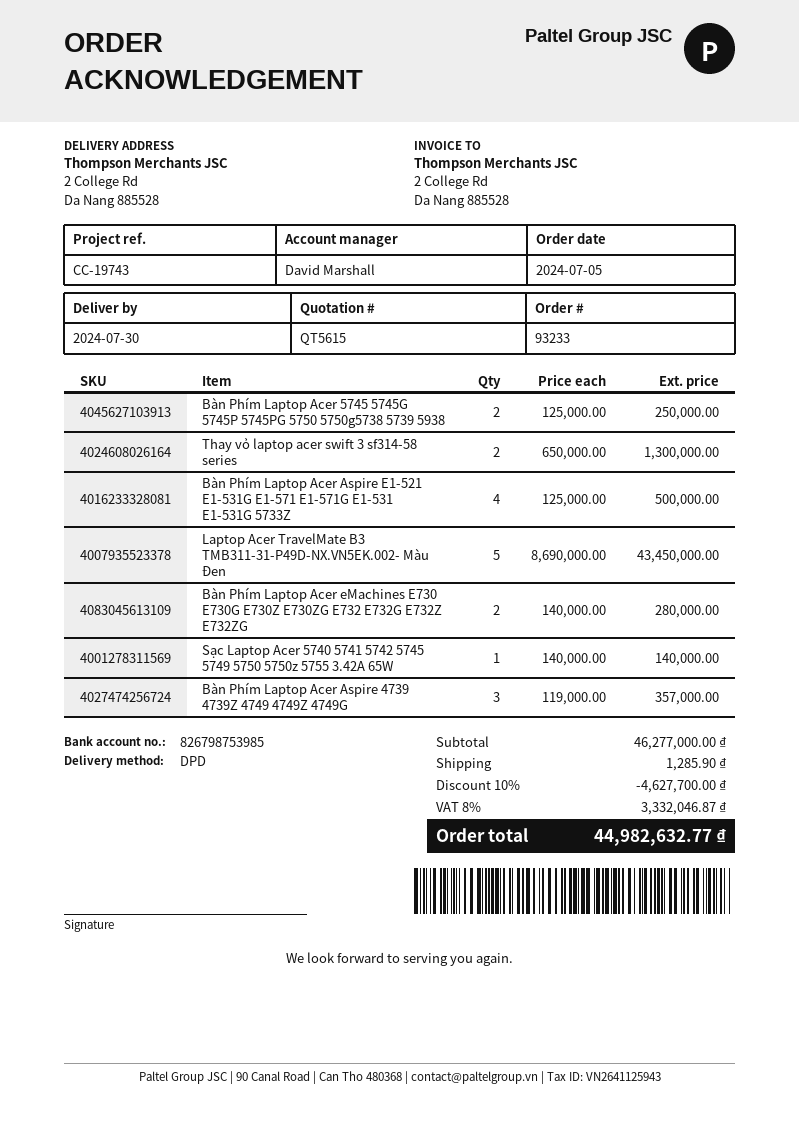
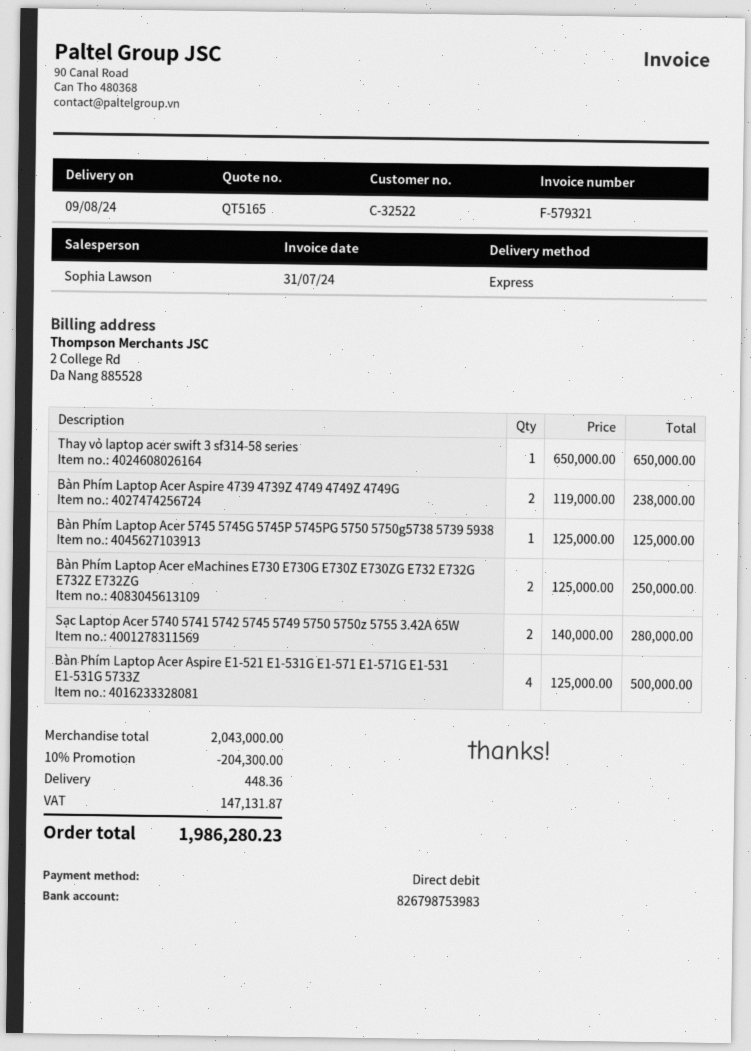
quote number: QT5615 -> QT5165
delivery date: 2024-07-30 -> 2024-08-09
sales rep: David Marshall -> Sophia Lawson
bank account: 826798753985 -> 826798753983
shipping method: DPD -> express
Bàn Phím Laptop Acer 5745 5745G 5745P 5745PG 5750 5750g5738 5739 5938: 2 x 125000.00 = 250000.00 -> 1 x 125000.00 = 125000.00
Thay vỏ laptop acer swift 3 sf314-58 series: 2 x 650000.00 = 1300000.00 -> 1 x 650000.00 = 650000.00
Laptop Acer TravelMate B3 TMB311-31-P49D-NX.VN5EK.002- Màu Đen: 5 x 8690000.00 = 43450000.00 -> none
Bàn Phím Laptop Acer eMachines E730 E730G E730Z E730ZG E732 E732G E732Z E732ZG: 2 x 140000.00 = 280000.00 -> 2 x 125000.00 = 250000.00
Sạc Laptop Acer 5740 5741 5742 5745 5749 5750 5750z 5755 3.42A 65W: 1 x 140000.00 = 140000.00 -> 2 x 140000.00 = 280000.00
Bàn Phím Laptop Acer Aspire 4739 4739Z 4749 4749Z 4749G: 3 x 119000.00 = 357000.00 -> 2 x 119000.00 = 238000.00
subtotal: 46277000.00 -> 2043000.00
discount: 10% = 4627700.00 -> 10% = 204300.00
shipping: 1285.90 -> 448.36
tax: 3332046.87 -> 147131.87
total: 44982632.77 -> 1986280.23

